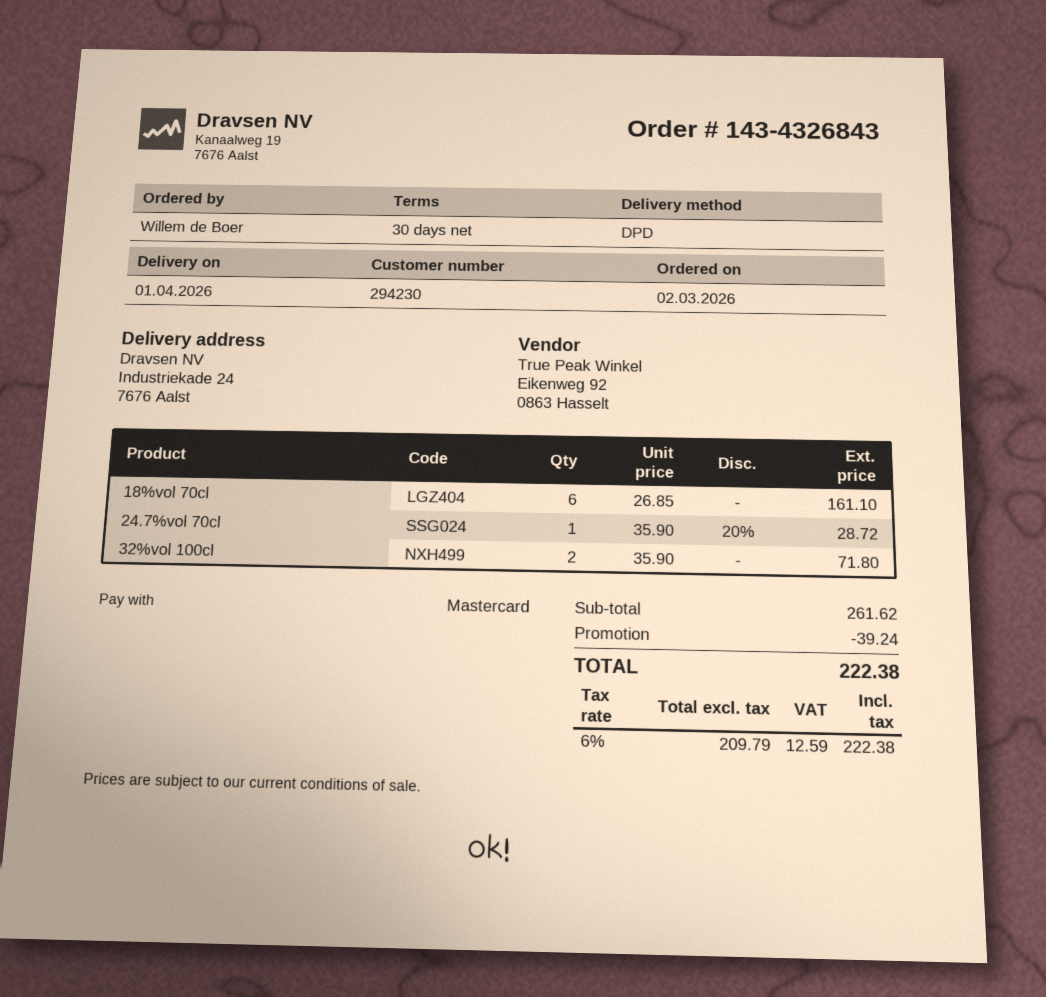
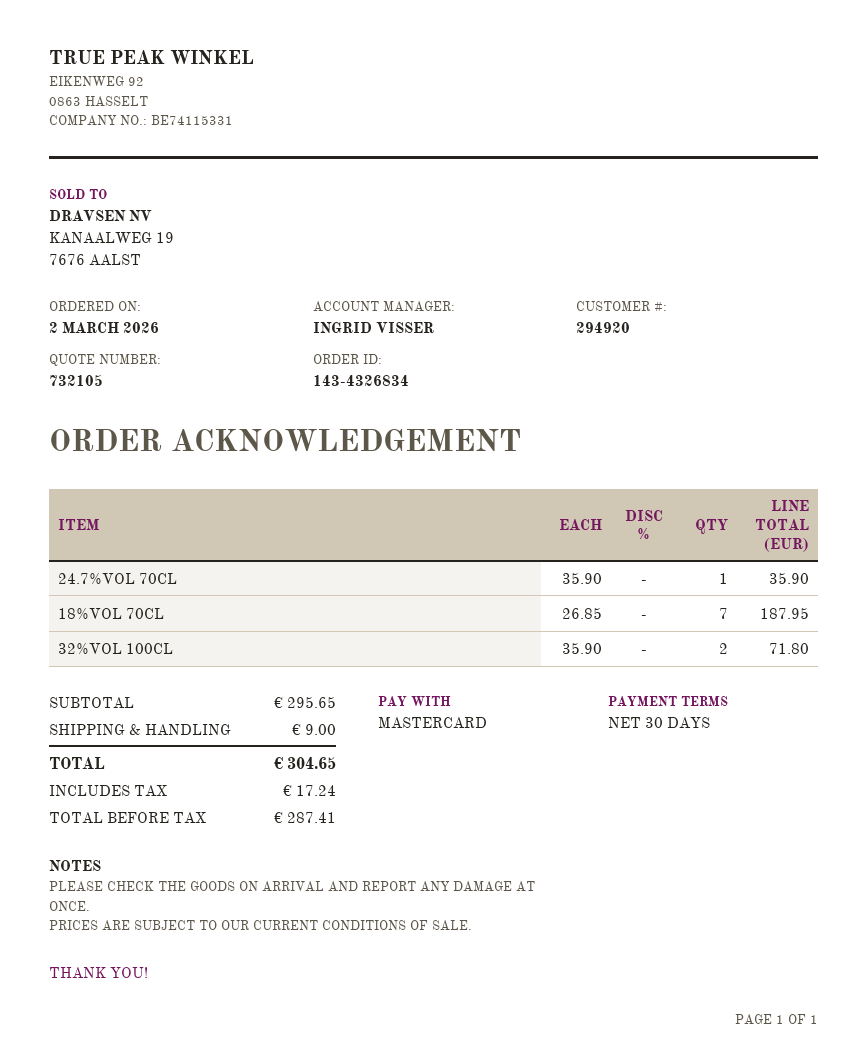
order number: 143-4326843 -> 143-4326834
customer number: 294230 -> 294920
18%vol 70cl: 6 x 26.85 = 161.10 -> 7 x 26.85 = 187.95
24.7%vol 70cl: 1 x 35.90 - 20% = 28.72 -> 1 x 35.90 = 35.90
subtotal: 261.62 -> 295.65
discount: 39.24 -> none
shipping: none -> 9.00
net: 209.79 -> 287.41
tax: 12.59 -> 17.24
total: 222.38 -> 304.65

